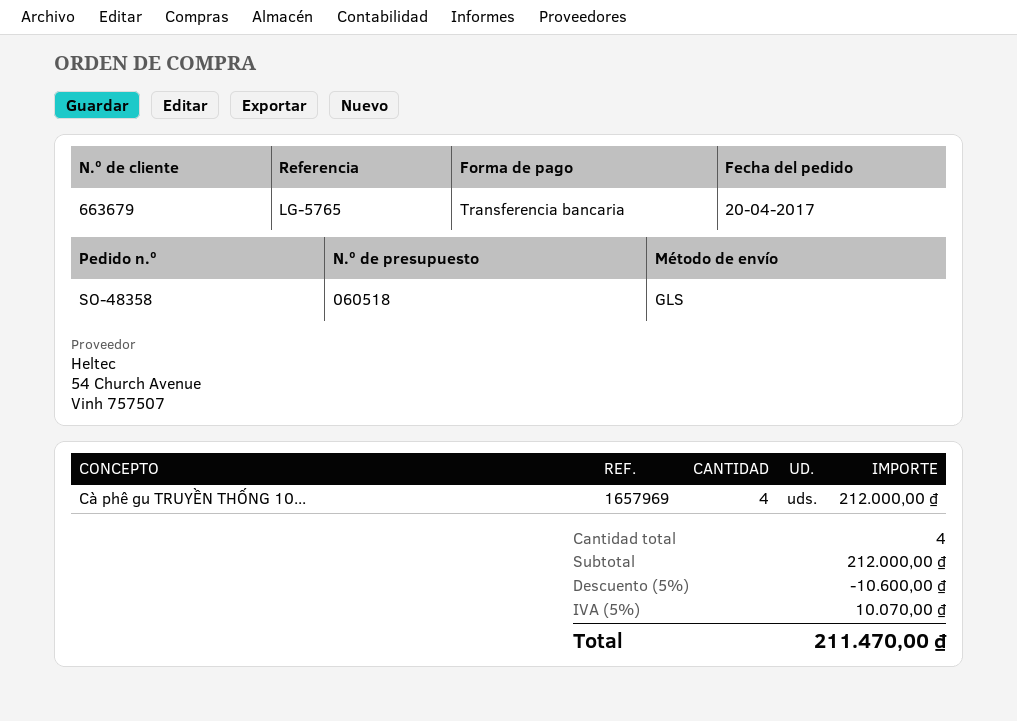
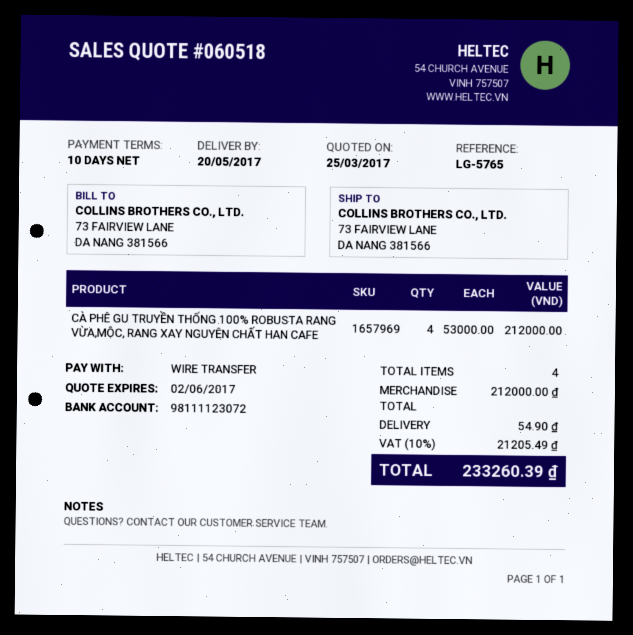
discount: 5% = 10600.00 -> none
shipping: none -> 54.90
tax: 5% = 10070.00 -> 10% = 21205.49
total: 211470.00 -> 233260.39

